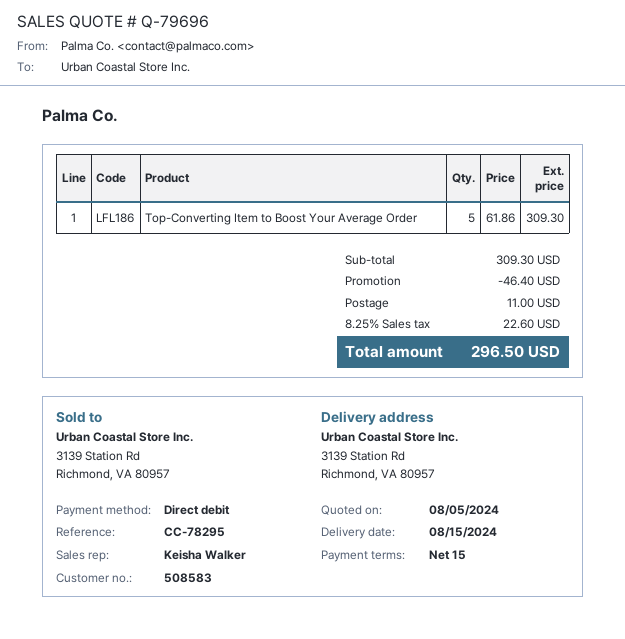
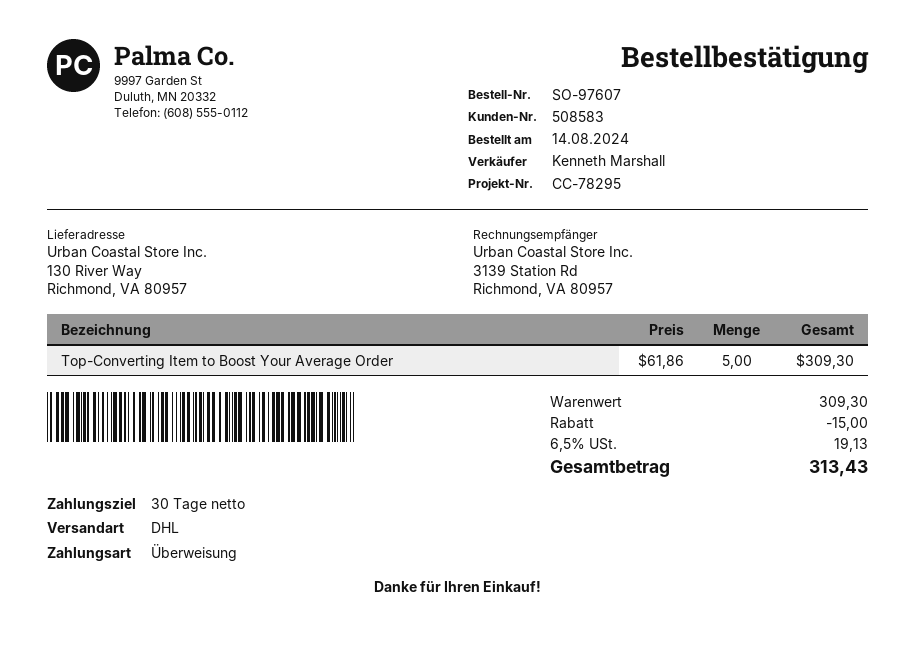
payment terms: 15 days -> 30 days
sales rep: Keisha Walker -> Kenneth Marshall
payment method: direct debit -> bank transfer
ship to: 3139 Station Rd, Richmond, VA 80957 -> 130 River Way, Richmond, VA 80957
discount: 46.40 -> 15.00
shipping: 11.00 -> none
tax: 8.25% = 22.60 -> 6.5% = 19.13
total: 296.50 -> 313.43

